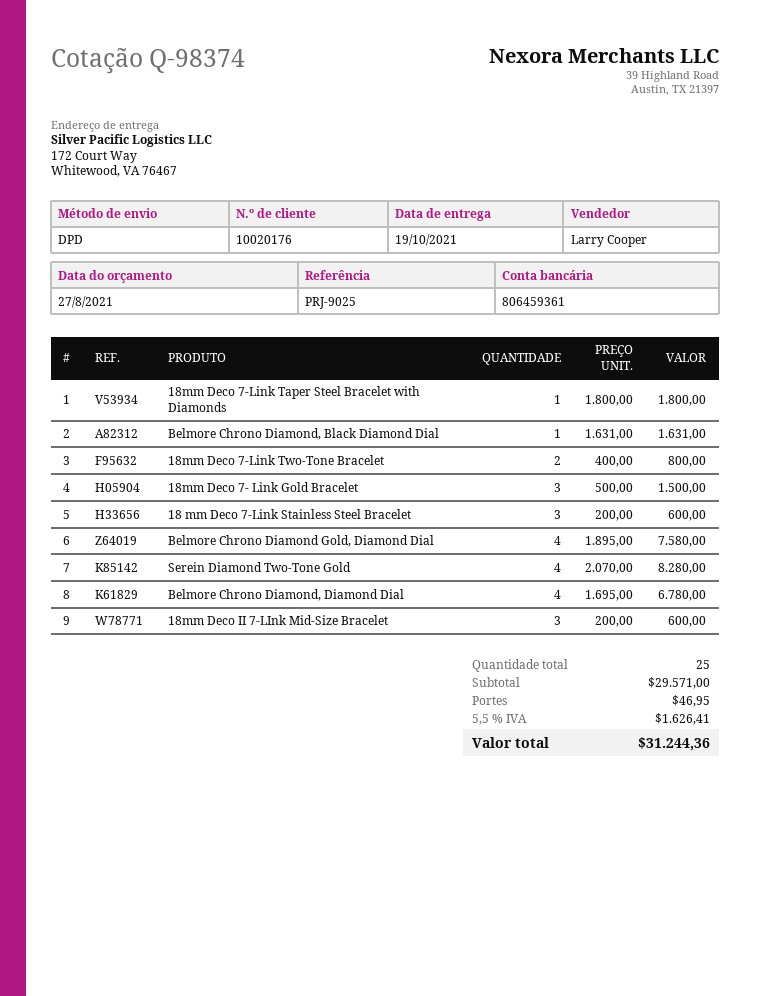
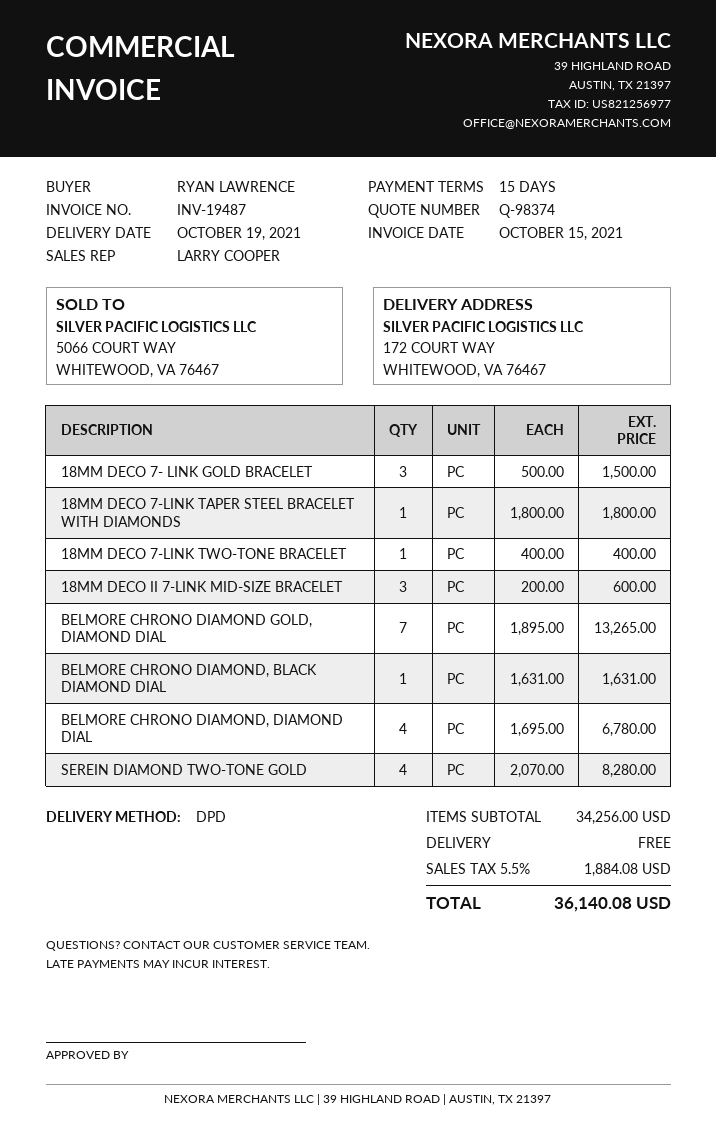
18mm Deco 7-Link Two-Tone Bracelet: 2 x 400.00 = 800.00 -> 1 x 400.00 = 400.00
18 mm Deco 7-Link Stainless Steel Bracelet: 3 x 200.00 = 600.00 -> none
Belmore Chrono Diamond Gold, Diamond Dial: 4 x 1895.00 = 7580.00 -> 7 x 1895.00 = 13265.00
subtotal: 29571.00 -> 34256.00
shipping: 46.95 -> 0.00
tax: 5.5% = 1626.41 -> 5.5% = 1884.08
total: 31244.36 -> 36140.08

